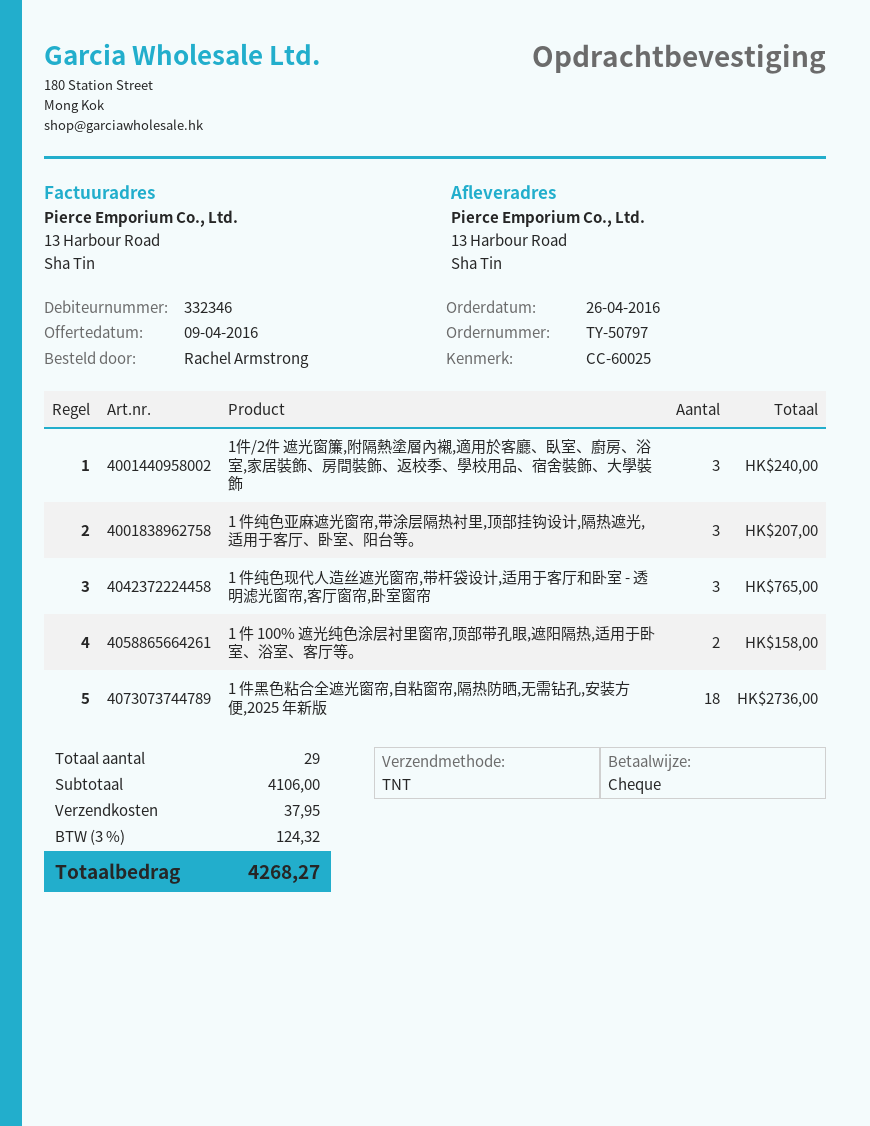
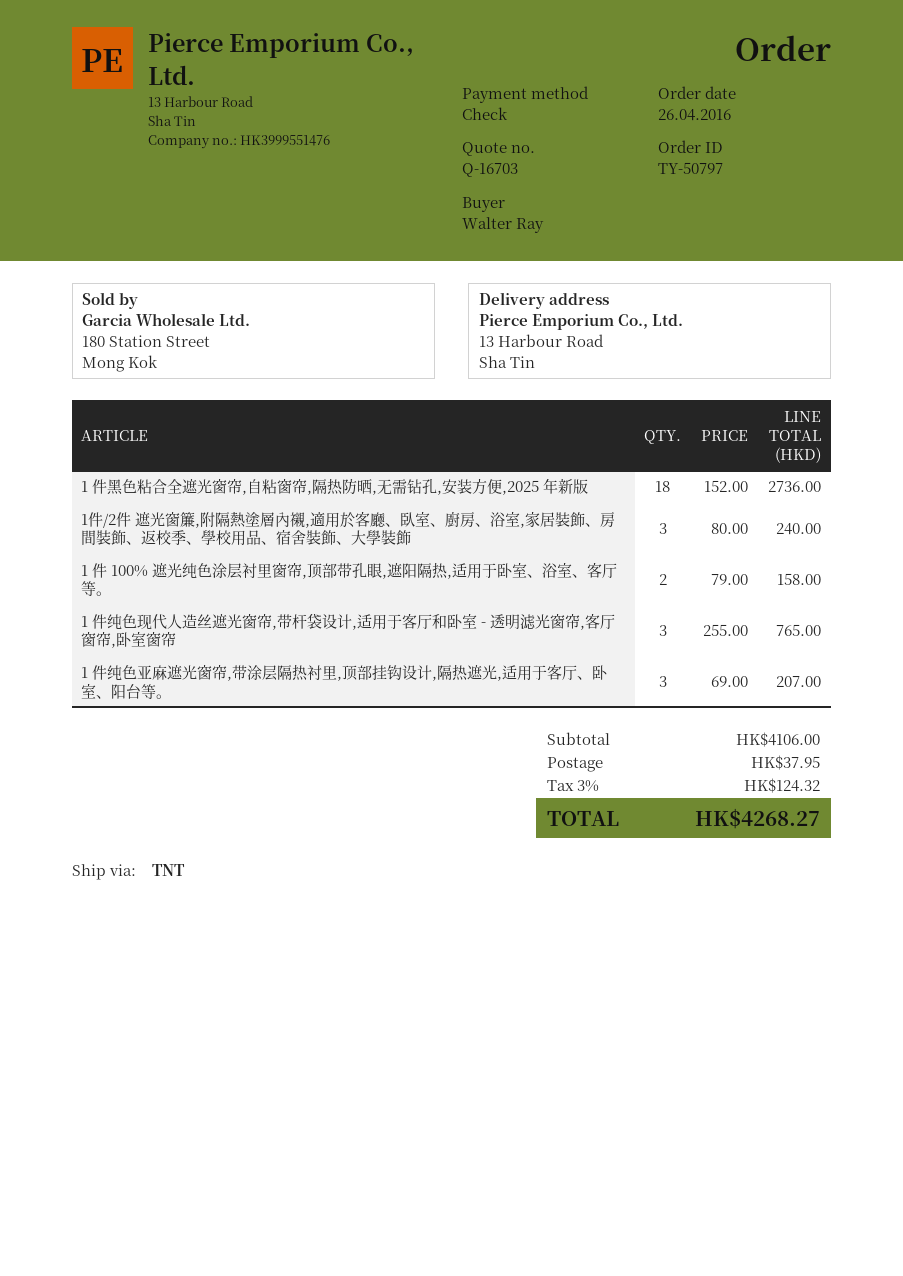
ordered by: Rachel Armstrong -> Walter Ray

